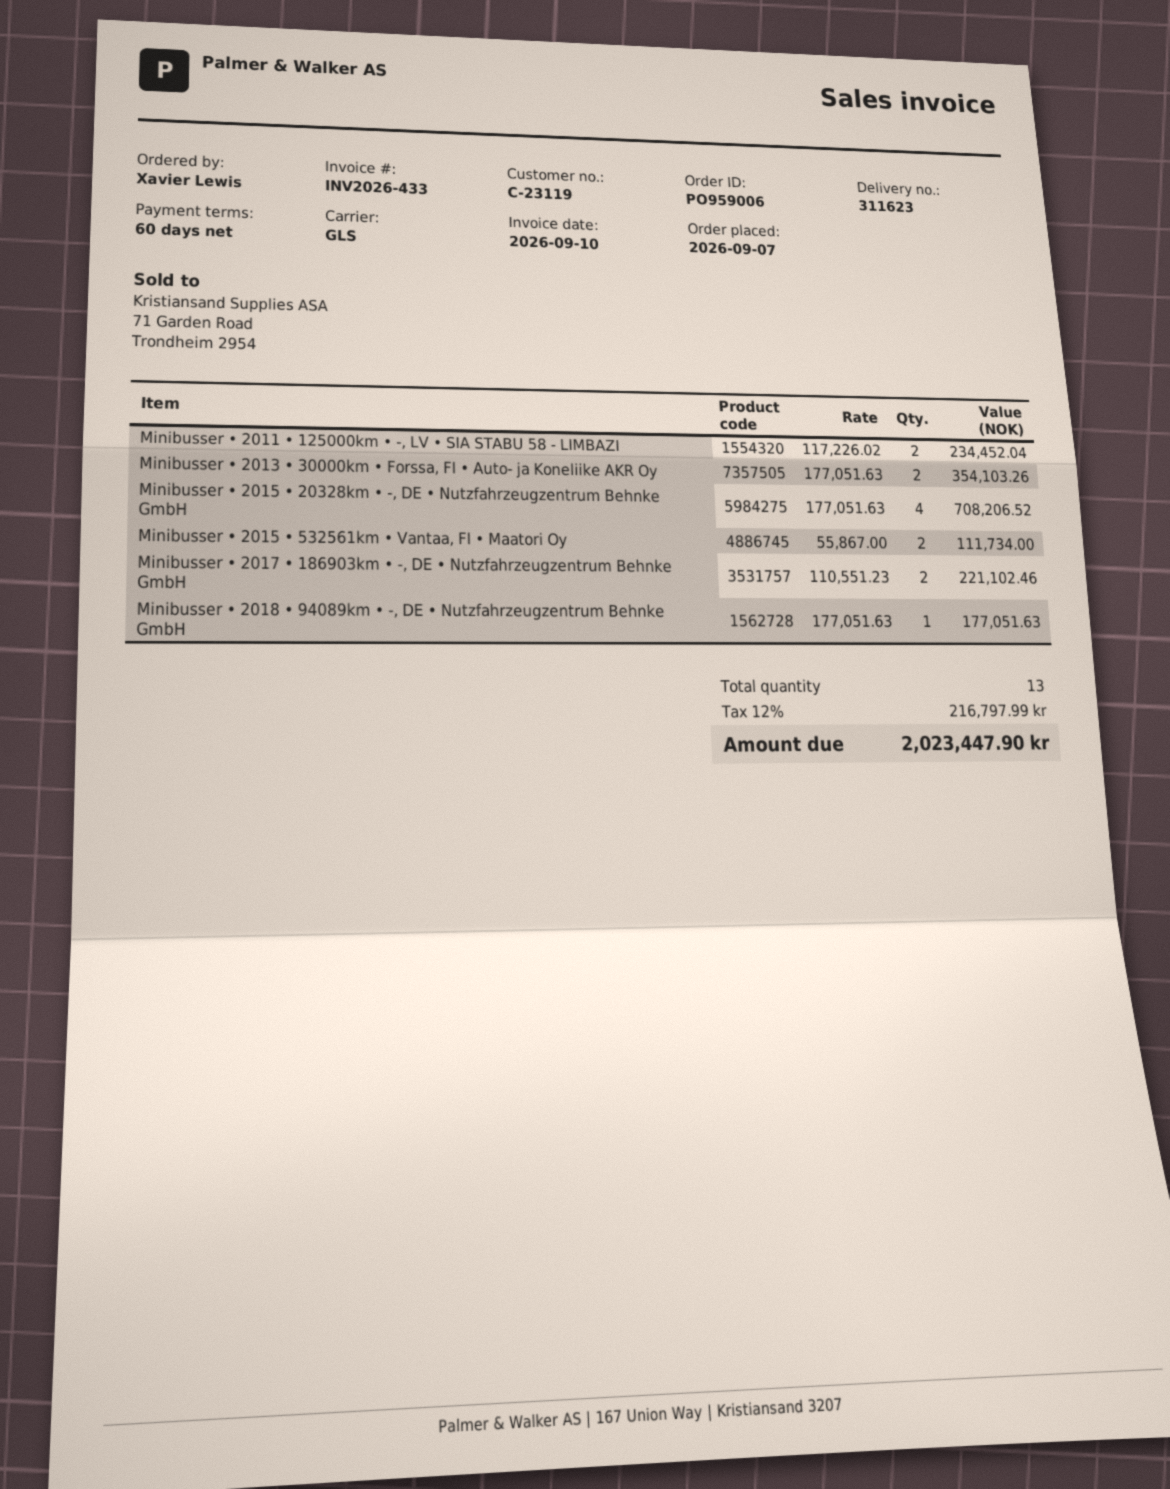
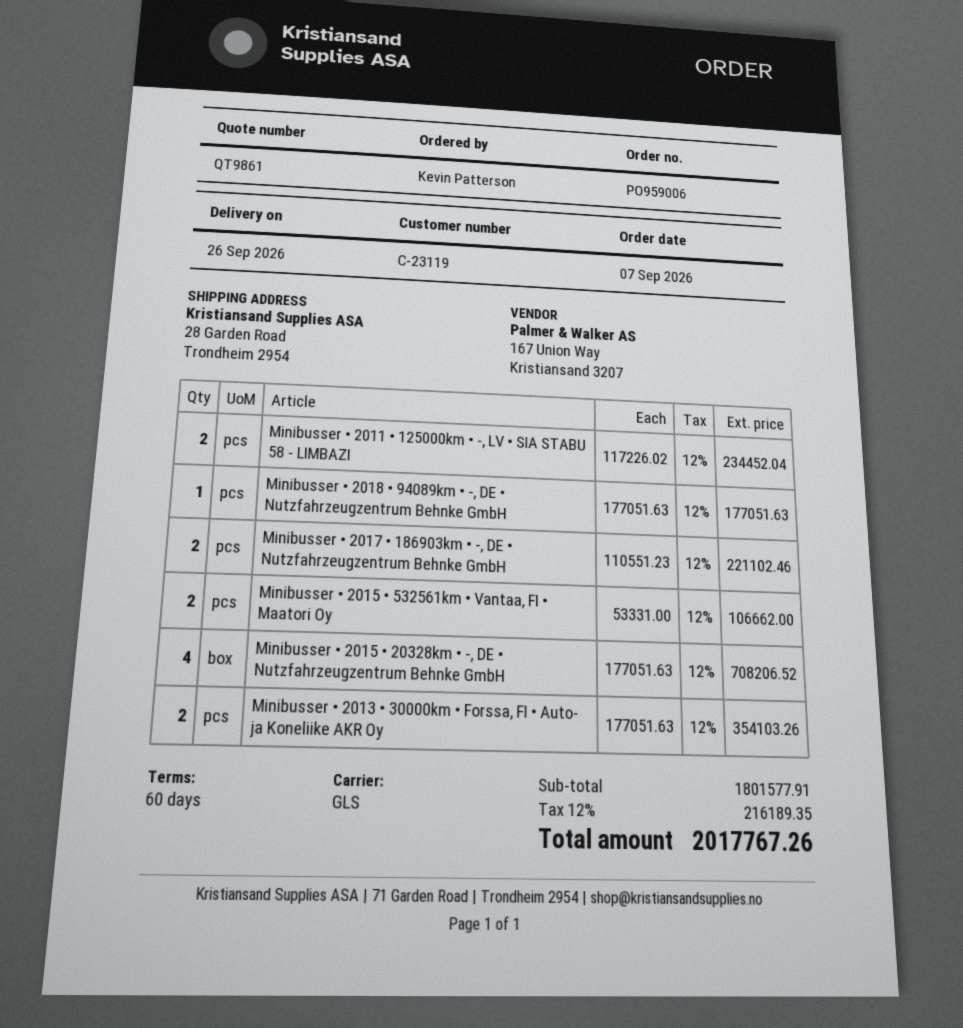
ordered by: Xavier Lewis -> Kevin Patterson
Minibusser • 2015 • 532561km • Vantaa, FI • Maatori Oy: 2 x 55867.00 = 111734.00 -> 2 x 53331.00 = 106662.00
tax: 12% = 216797.99 -> 12% = 216189.35
total: 2023447.90 -> 2017767.26

